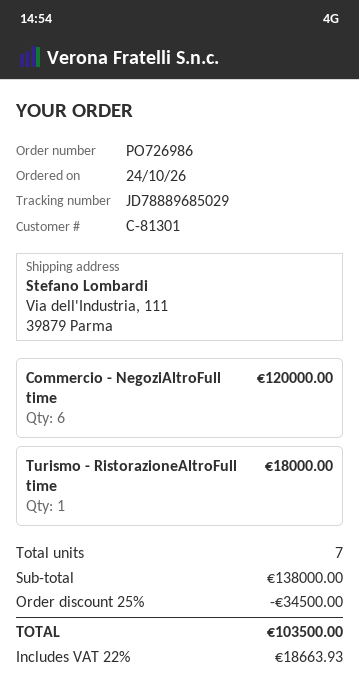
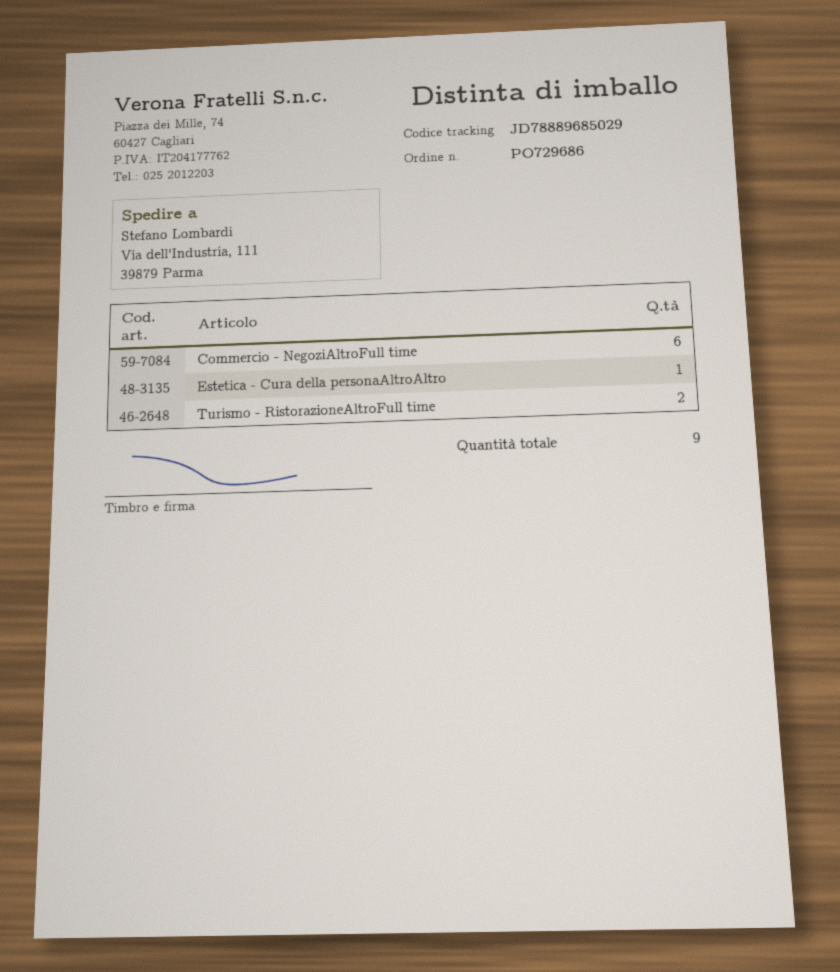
order number: PO726986 -> PO729686
Turismo - RistorazioneAltroFull time: 1 -> 2
Estetica - Cura della personaAltroAltro: none -> 1
total quantity: 7 -> 9

